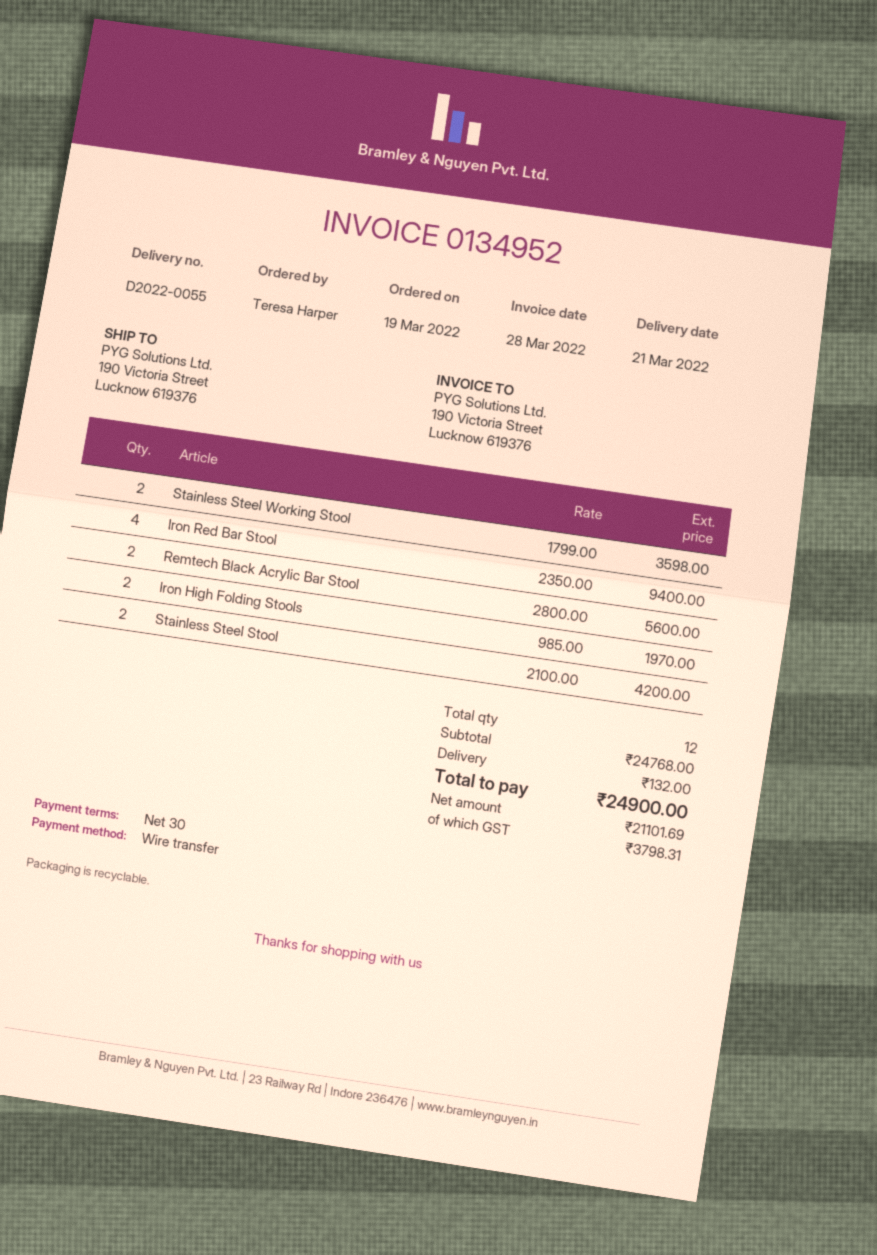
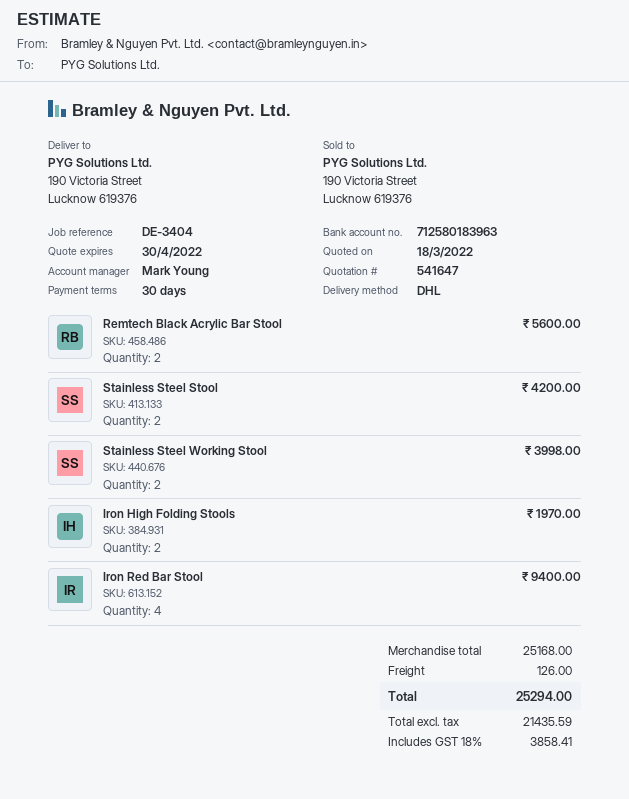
Stainless Steel Working Stool: 2 for 3598.00 -> 2 for 3998.00
subtotal: 24768.00 -> 25168.00
shipping: 132.00 -> 126.00
net: 21101.69 -> 21435.59
tax: 3798.31 -> 3858.41
total: 24900.00 -> 25294.00

